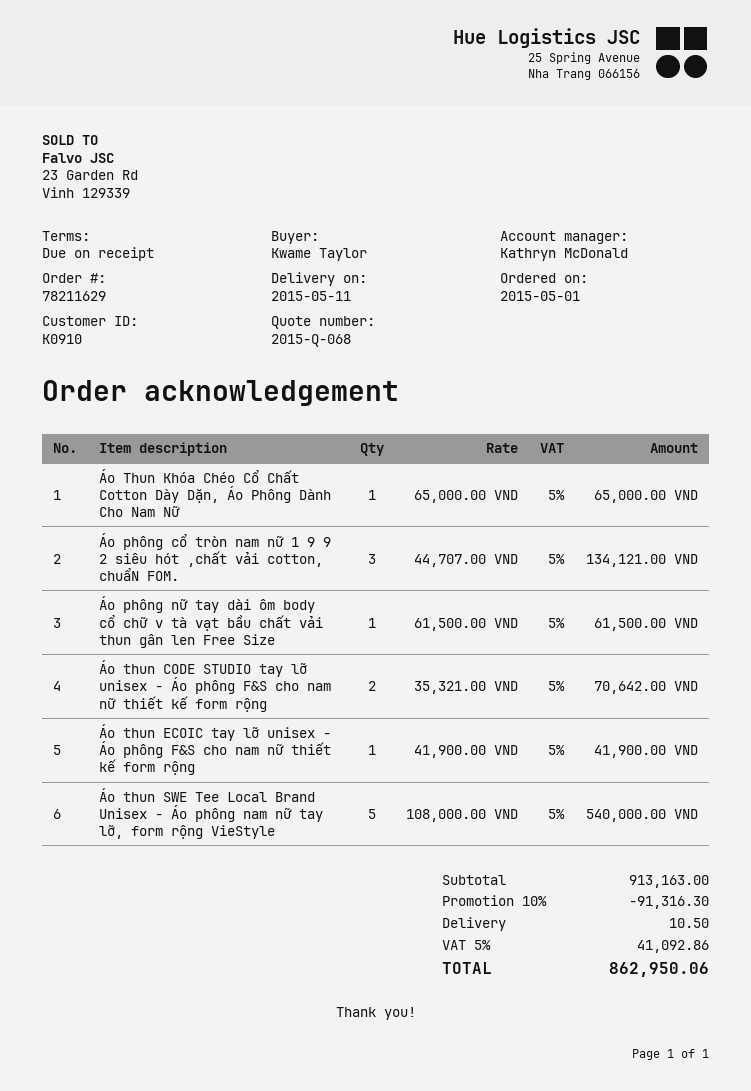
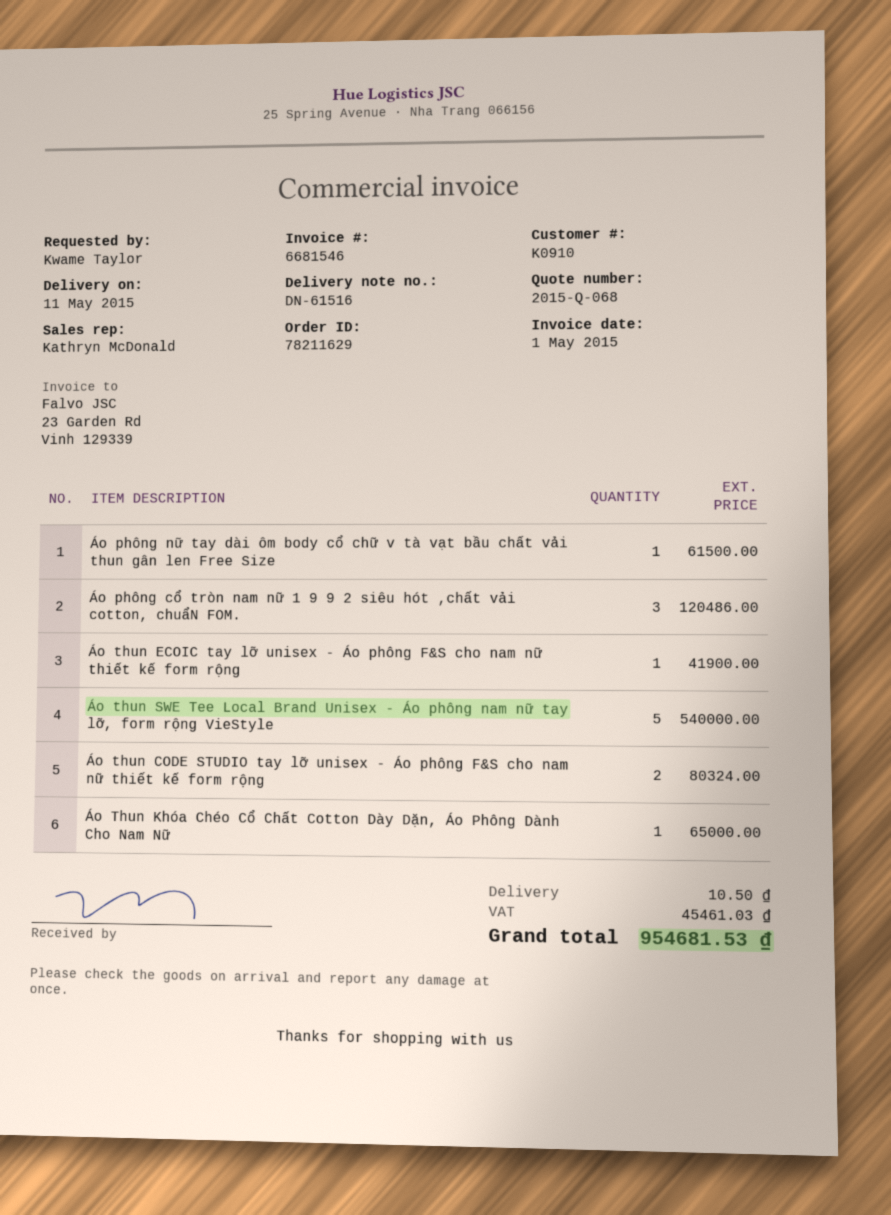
Áo phông cổ tròn nam nữ 1 9 9 2 siêu hót ,chất vải cotton, chuẩN FOM.: 3 for 134121.00 -> 3 for 120486.00
Áo thun CODE STUDIO tay lỡ unisex - Áo phông F&S cho nam nữ thiết kế form rộng: 2 for 70642.00 -> 2 for 80324.00
discount: 10% = 91316.30 -> none
tax: 41092.86 -> 45461.03
total: 862950.06 -> 954681.53

